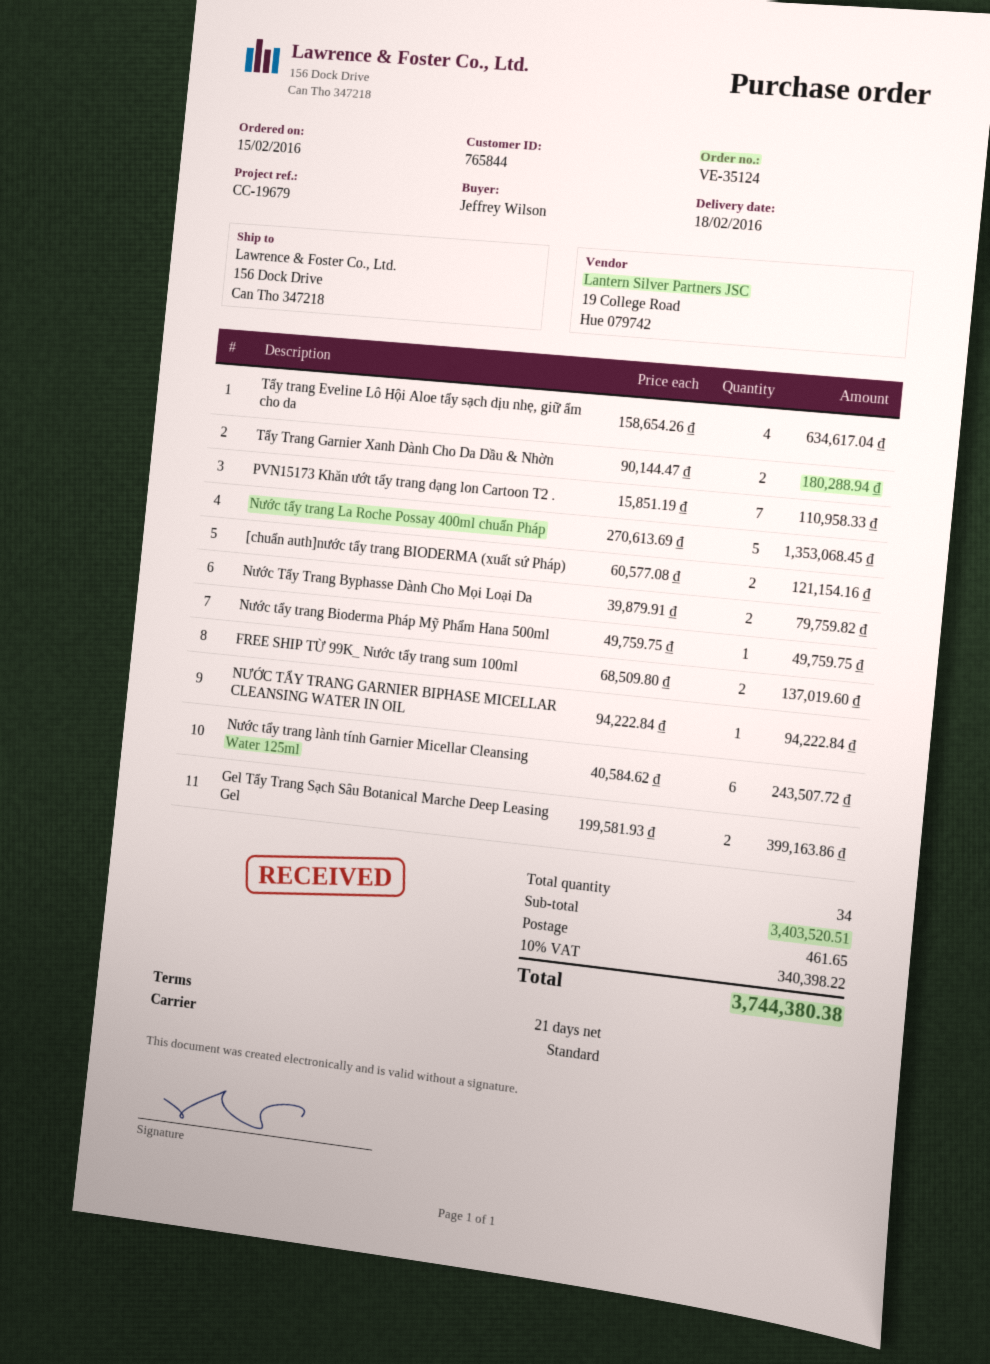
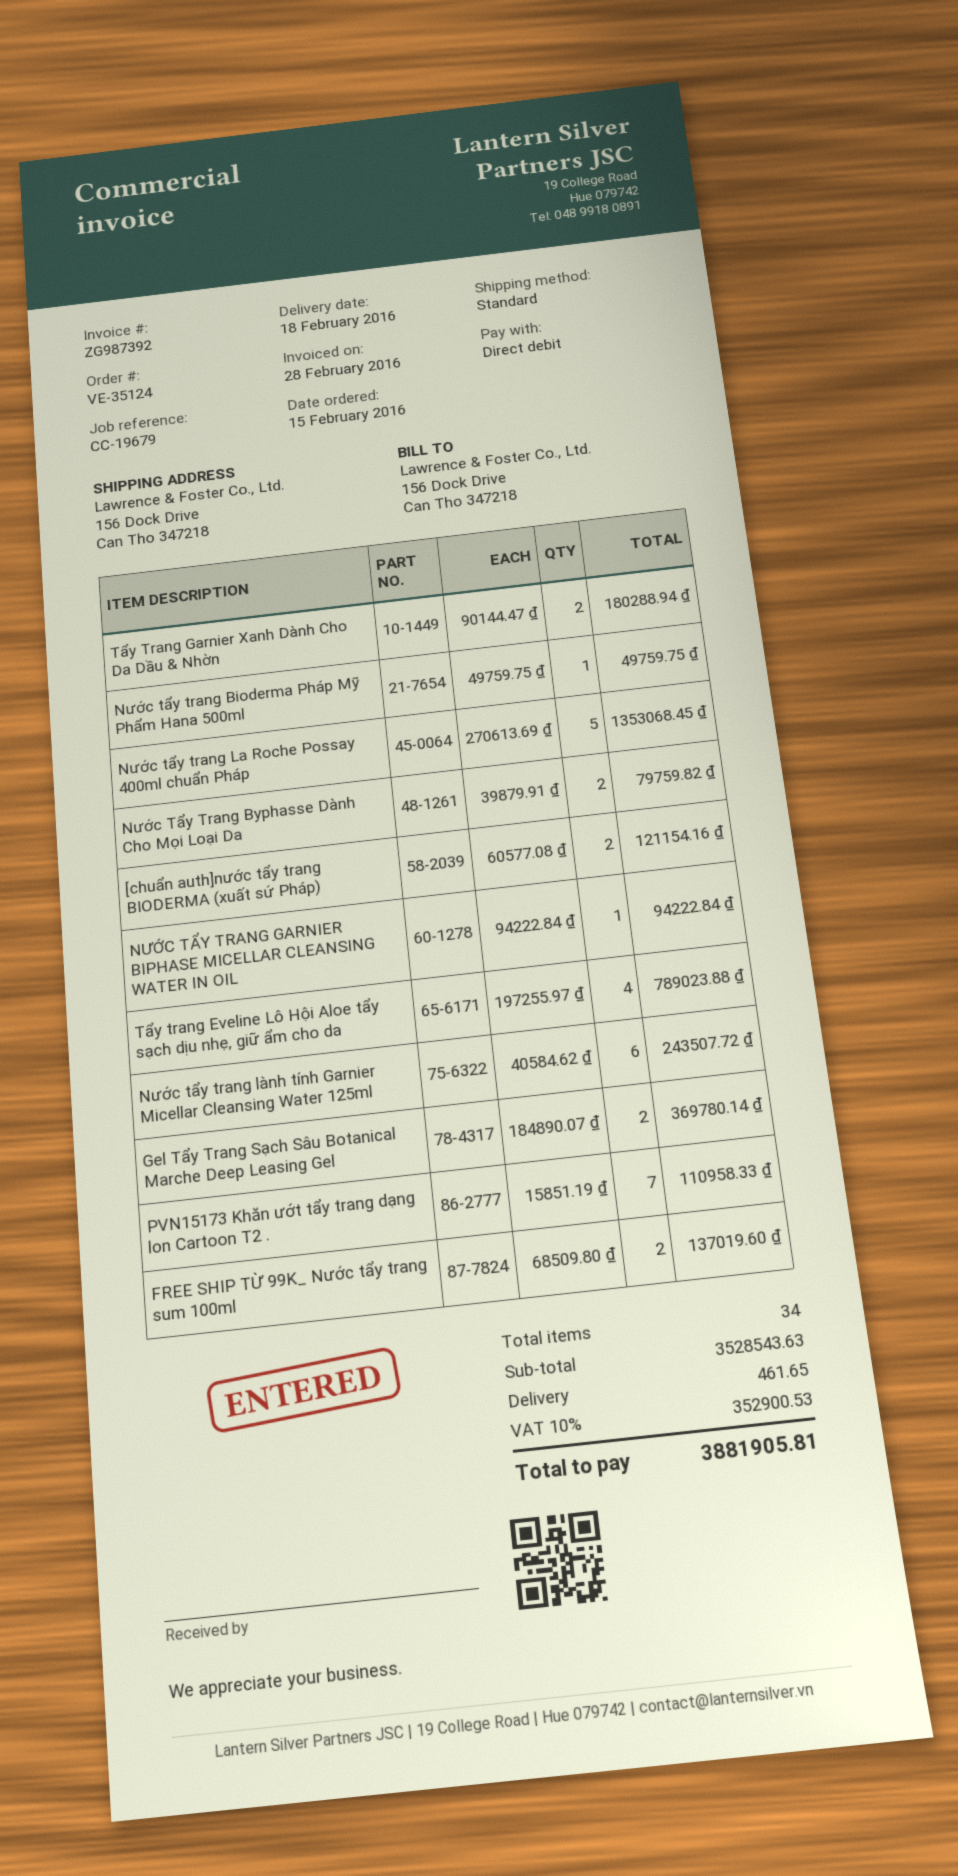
Tẩy trang Eveline Lô Hội Aloe tẩy sạch dịu nhẹ, giữ ẩm cho da: 4 x 158654.26 = 634617.04 -> 4 x 197255.97 = 789023.88
Gel Tẩy Trang Sạch Sâu Botanical Marche Deep Leasing Gel: 2 x 199581.93 = 399163.86 -> 2 x 184890.07 = 369780.14
subtotal: 3403520.51 -> 3528543.63
tax: 10% = 340398.22 -> 10% = 352900.53
total: 3744380.38 -> 3881905.81

